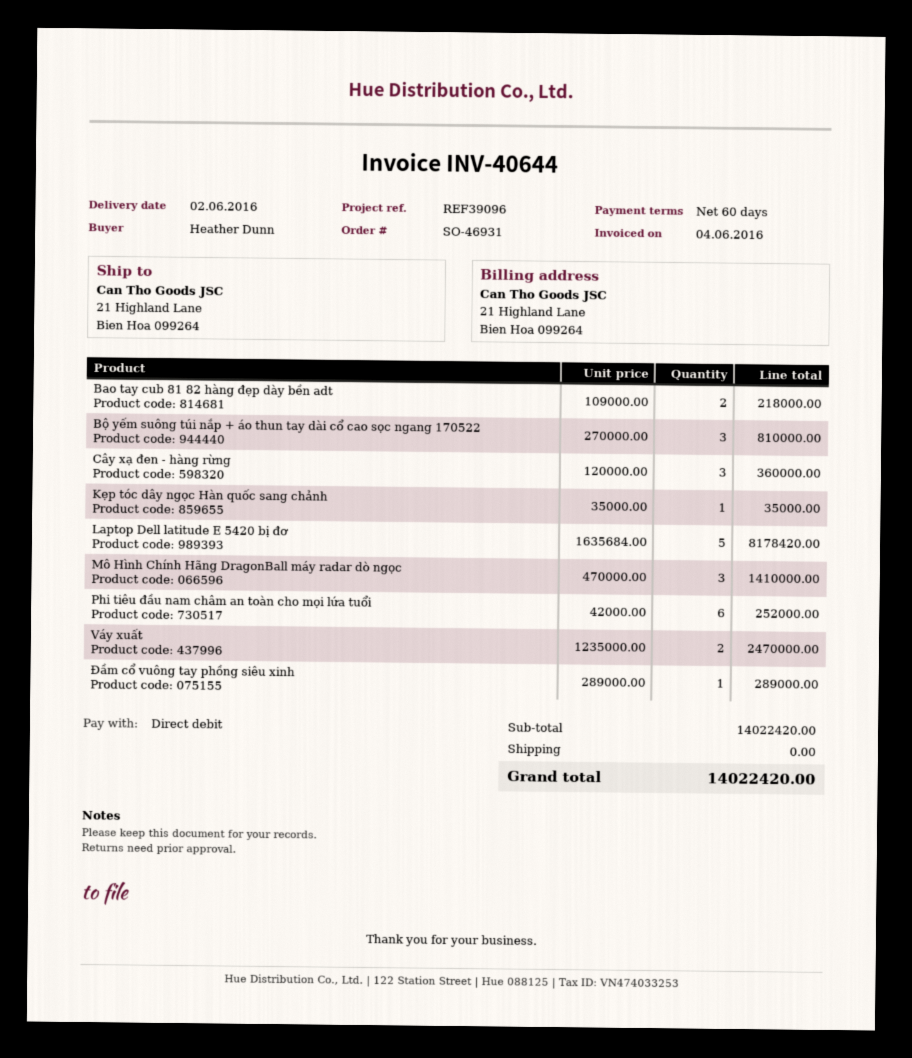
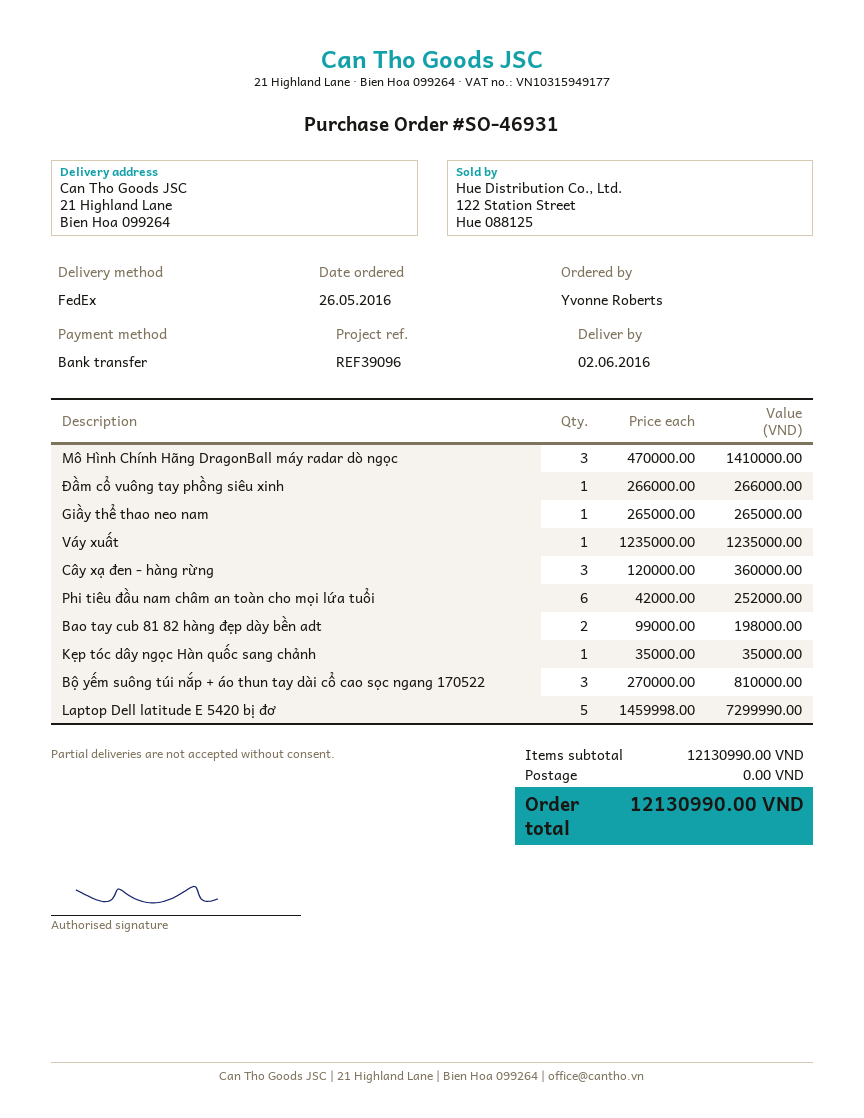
ordered by: Heather Dunn -> Yvonne Roberts
payment method: direct debit -> bank transfer
Bao tay cub 81 82 hàng đẹp dày bền adt: 2 x 109000.00 = 218000.00 -> 2 x 99000.00 = 198000.00
Laptop Dell latitude E 5420 bị đơ: 5 x 1635684.00 = 8178420.00 -> 5 x 1459998.00 = 7299990.00
Váy xuất: 2 x 1235000.00 = 2470000.00 -> 1 x 1235000.00 = 1235000.00
Đầm cổ vuông tay phồng siêu xinh: 1 x 289000.00 = 289000.00 -> 1 x 266000.00 = 266000.00
Giầy thể thao neo nam: none -> 1 x 265000.00 = 265000.00
subtotal: 14022420.00 -> 12130990.00
total: 14022420.00 -> 12130990.00

